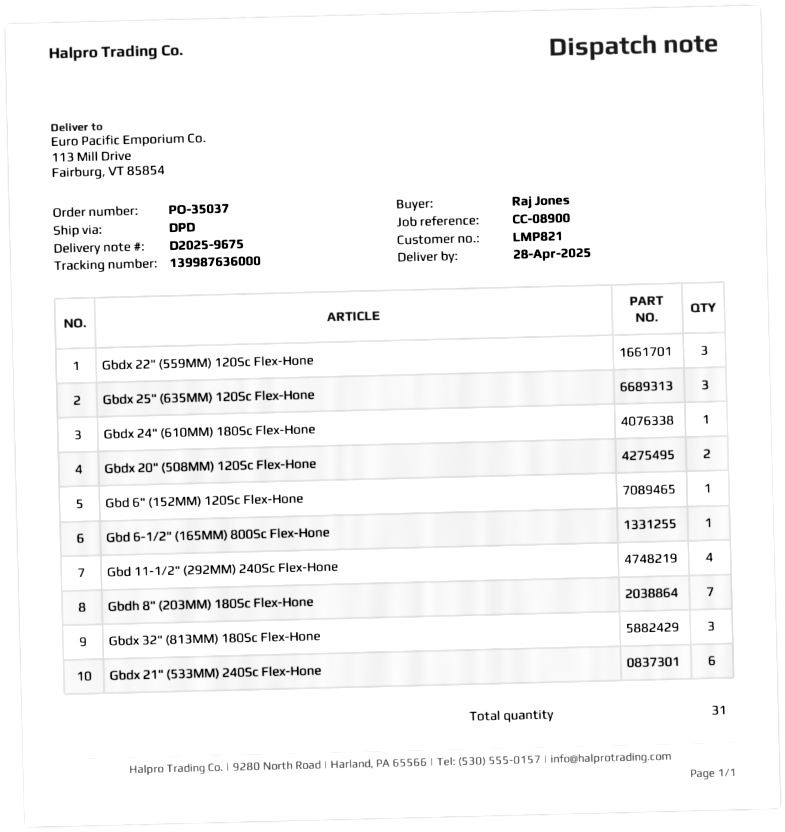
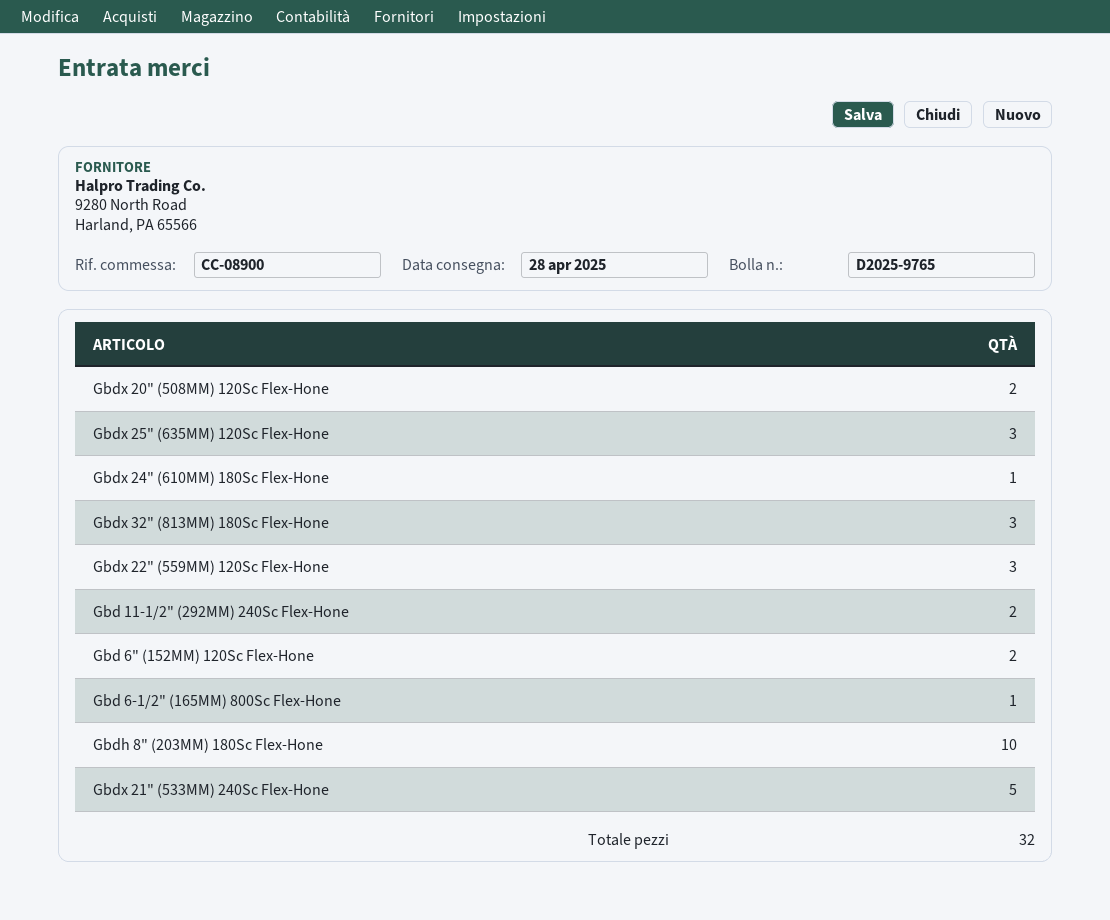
delivery note number: D2025-9675 -> D2025-9765
Gbd 6" (152MM) 120Sc Flex-Hone: 1 -> 2
Gbd 11-1/2" (292MM) 240Sc Flex-Hone: 4 -> 2
Gbdh 8" (203MM) 180Sc Flex-Hone: 7 -> 10
Gbdx 21" (533MM) 240Sc Flex-Hone: 6 -> 5
total quantity: 31 -> 32

